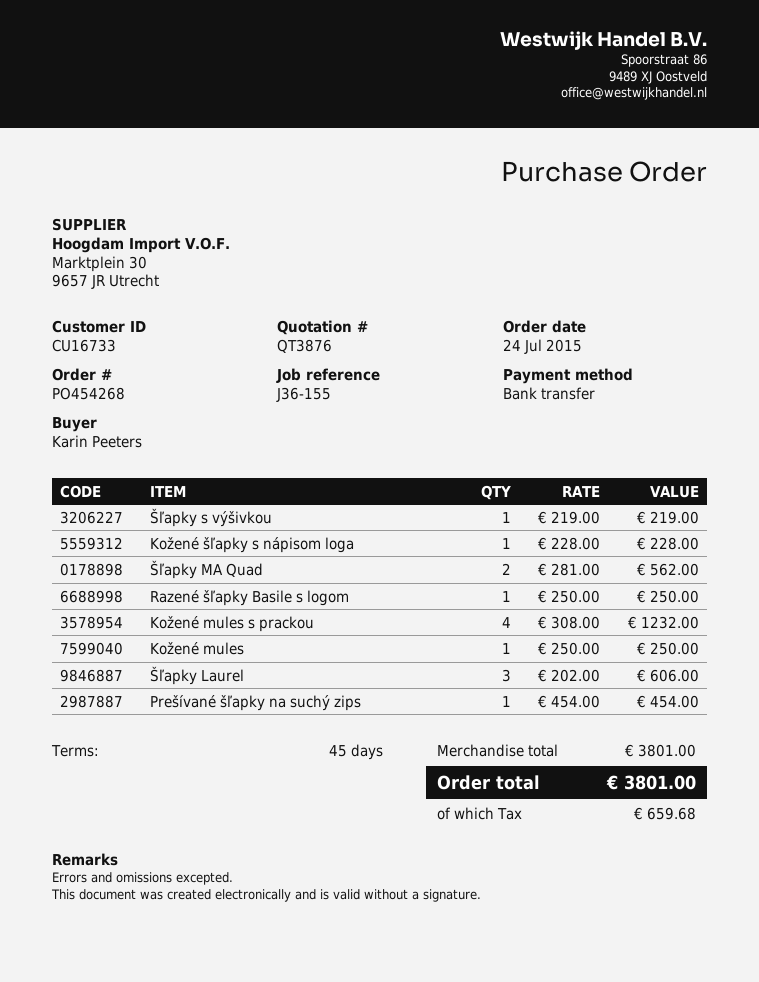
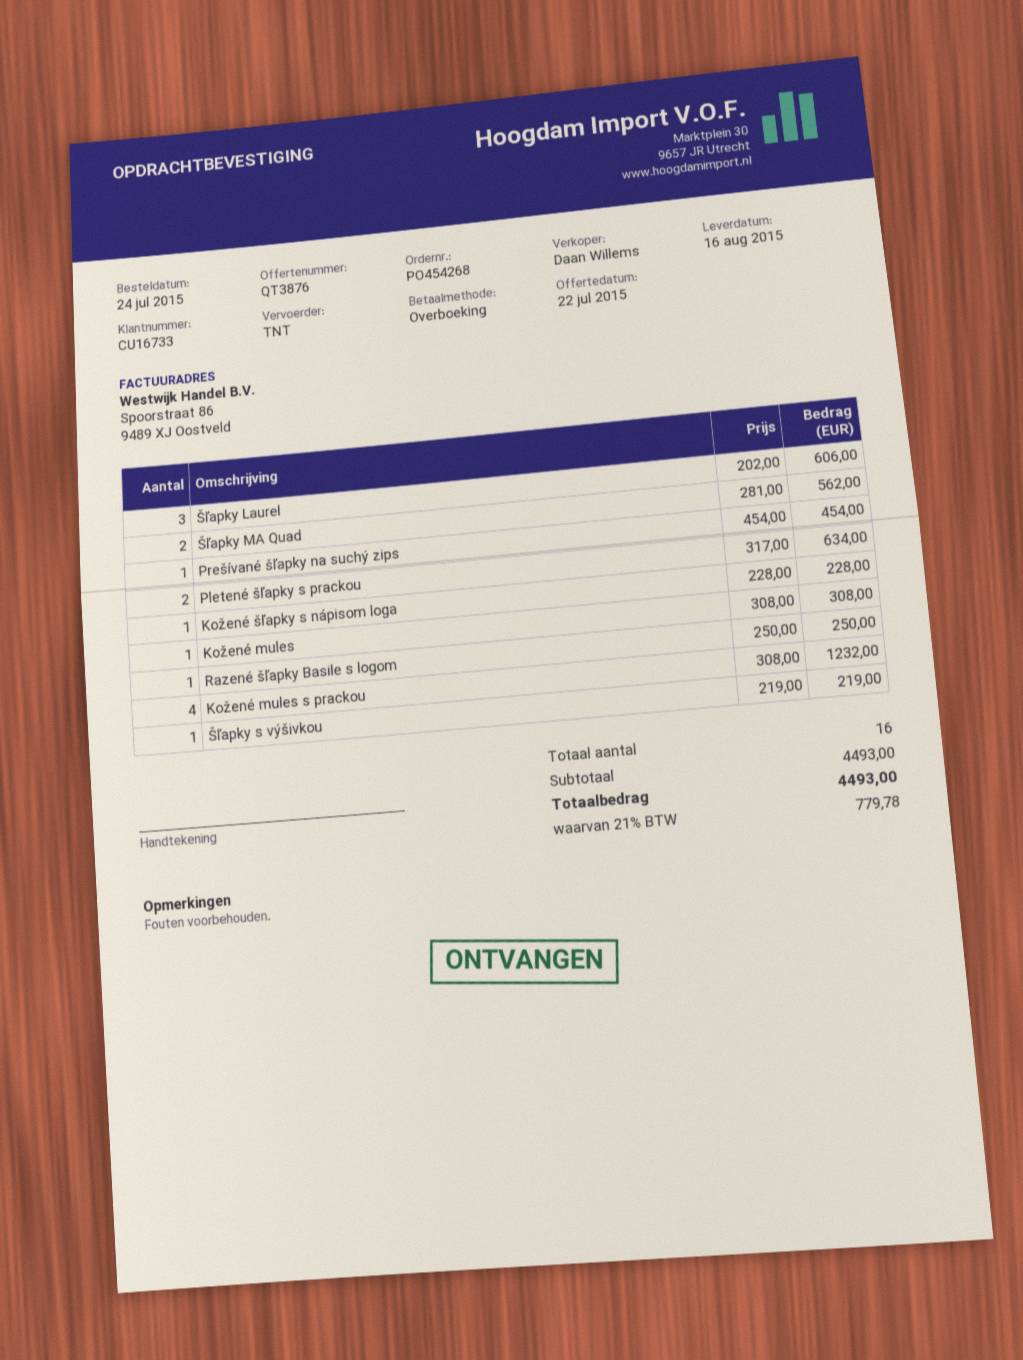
Kožené mules: 1 x 250.00 = 250.00 -> 1 x 308.00 = 308.00
Pletené šľapky s prackou: none -> 2 x 317.00 = 634.00
subtotal: 3801.00 -> 4493.00
tax: 659.68 -> 779.78
total: 3801.00 -> 4493.00

